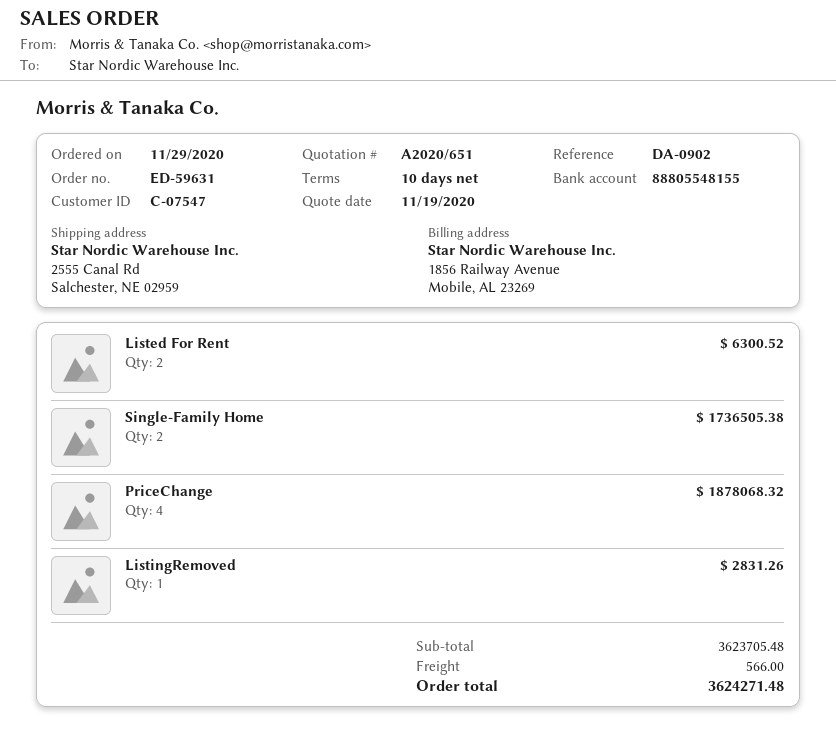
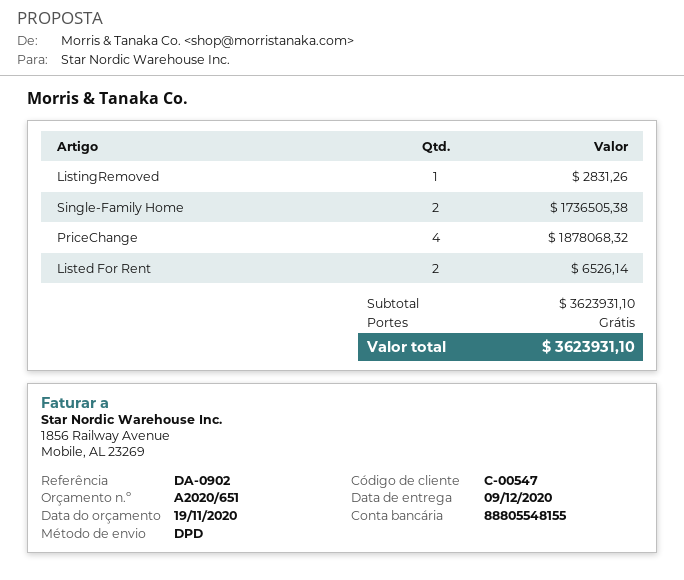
customer number: C-07547 -> C-00547
Listed For Rent: 2 for 6300.52 -> 2 for 6526.14
subtotal: 3623705.48 -> 3623931.10
shipping: 566.00 -> 0.00
total: 3624271.48 -> 3623931.10

